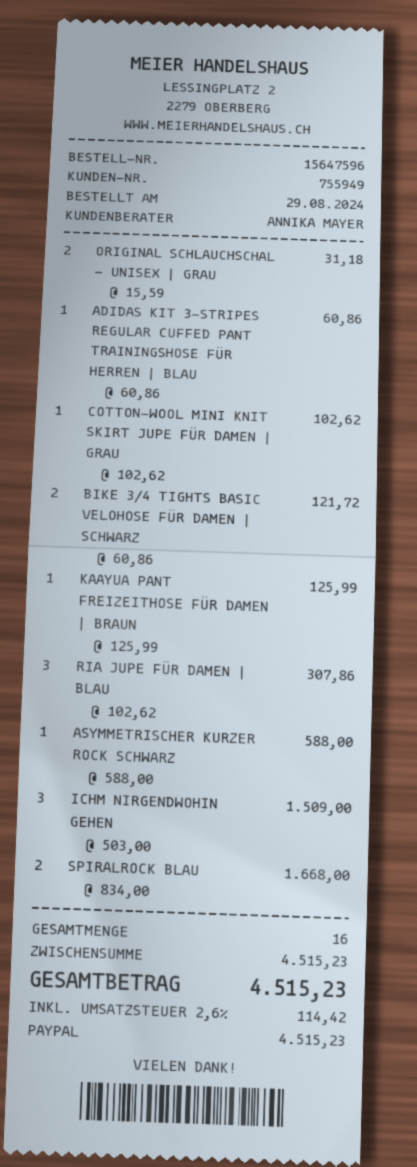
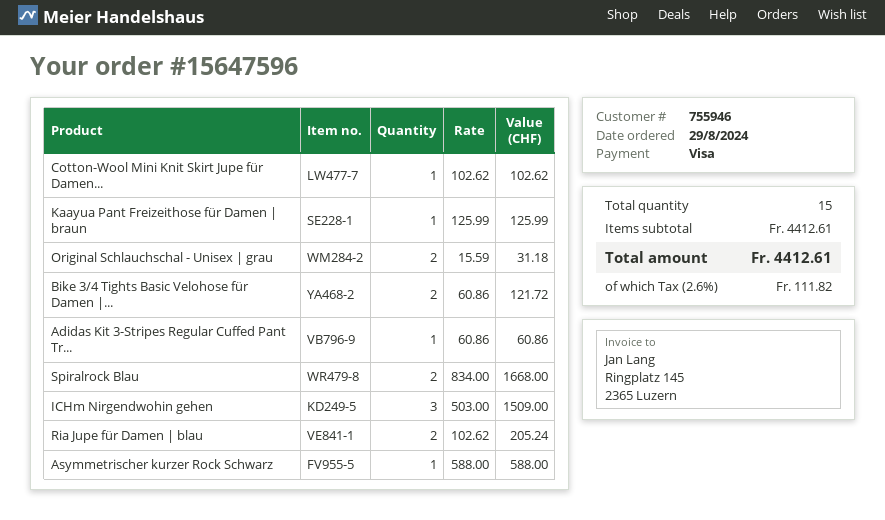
customer number: 755949 -> 755946
payment method: PayPal -> Visa
RIA JUPE FÜR DAMEN | BLAU: 3 x 102.62 = 307.86 -> 2 x 102.62 = 205.24
total quantity: 16 -> 15
subtotal: 4515.23 -> 4412.61
tax: 2.6% = 114.42 -> 2.6% = 111.82
total: 4515.23 -> 4412.61

